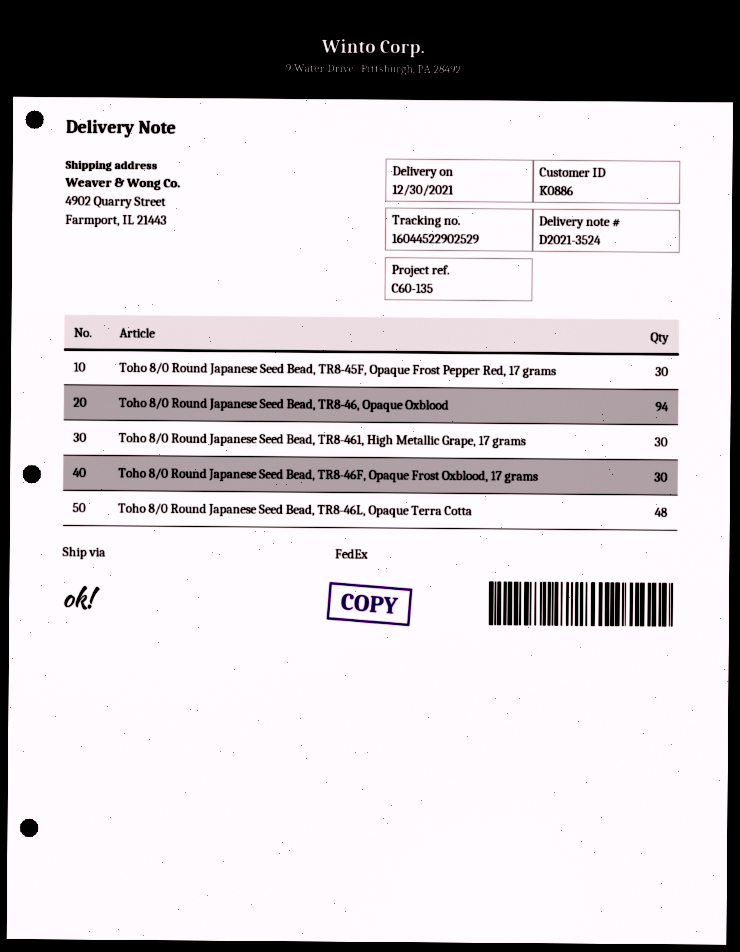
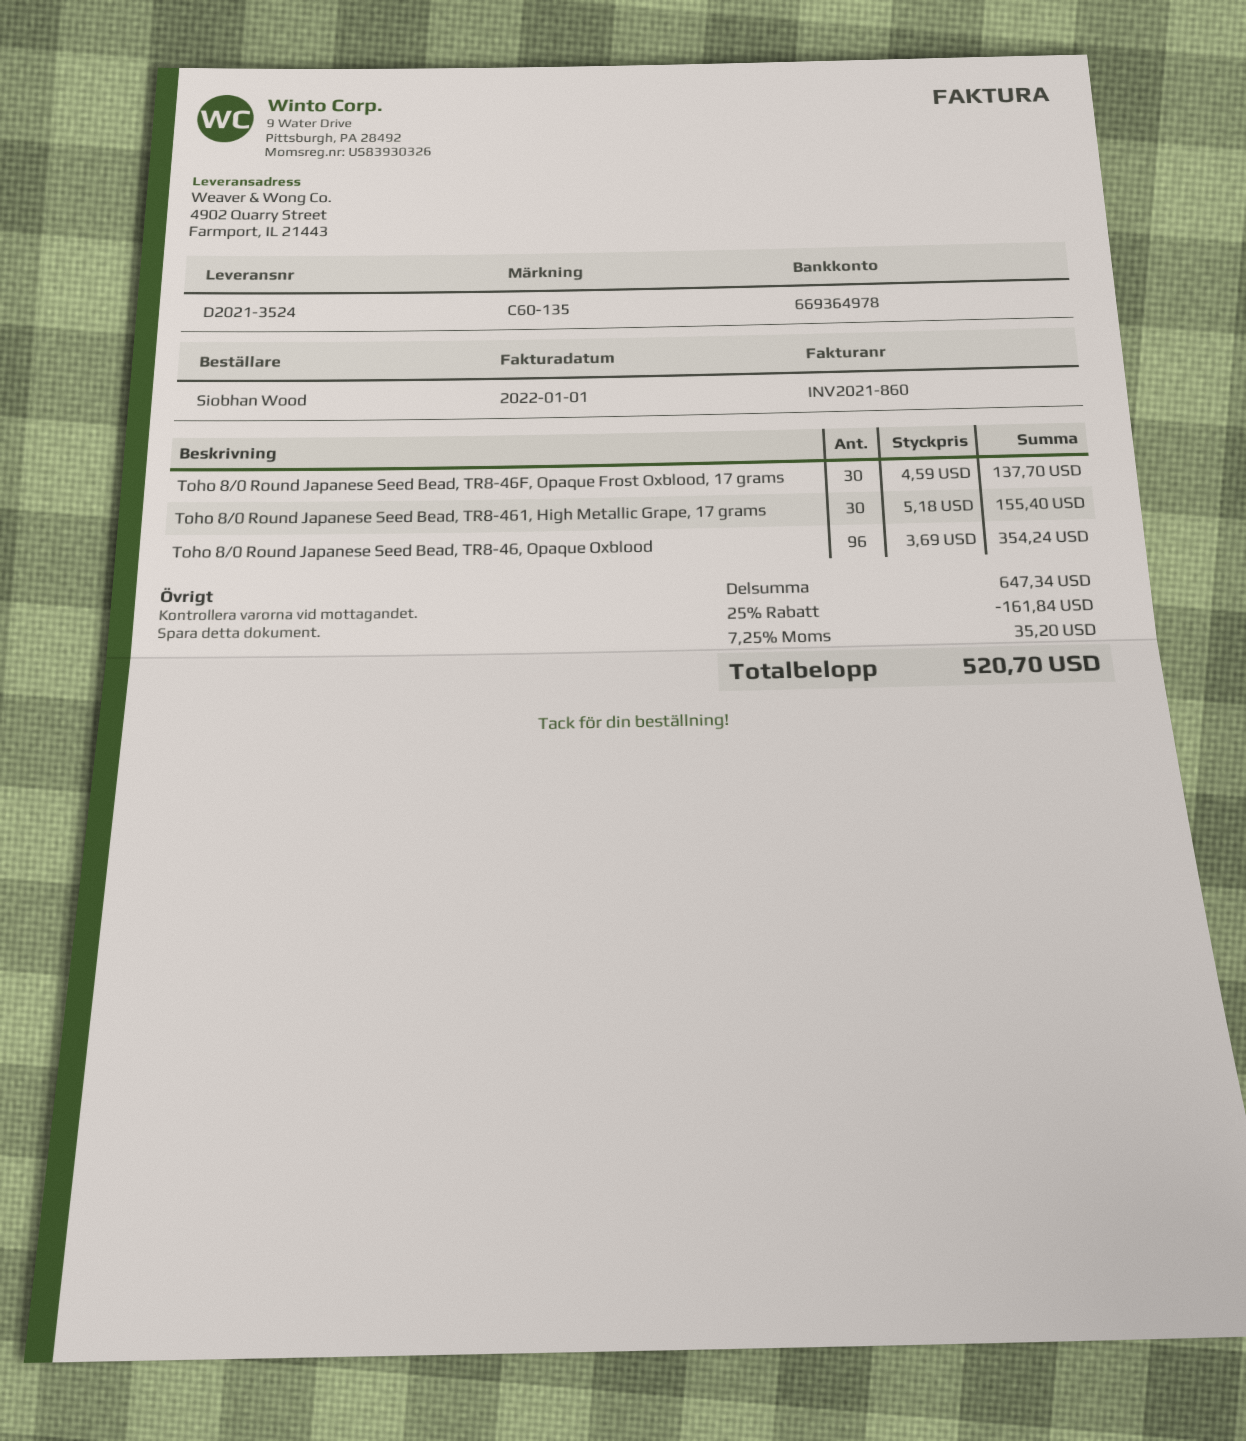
Toho 8/0 Round Japanese Seed Bead, TR8-45F, Opaque Frost Pepper Red, 17 grams: 30 -> none
Toho 8/0 Round Japanese Seed Bead, TR8-46, Opaque Oxblood: 94 -> 96
Toho 8/0 Round Japanese Seed Bead, TR8-46L, Opaque Terra Cotta: 48 -> none

